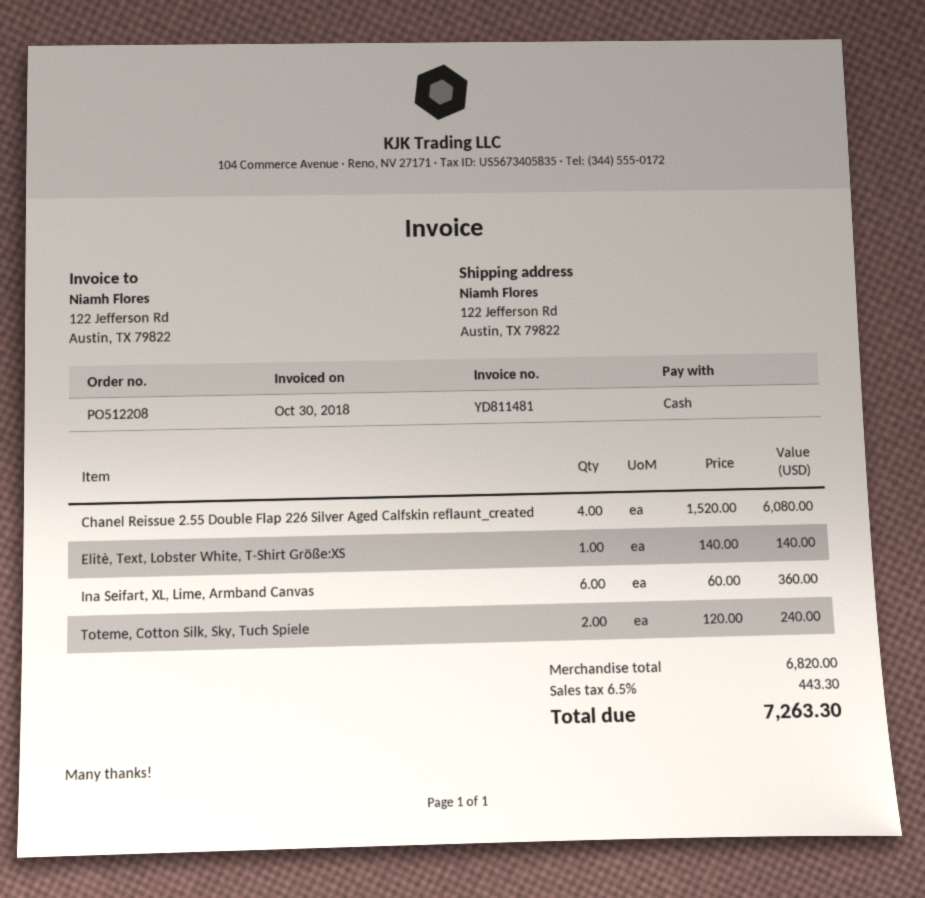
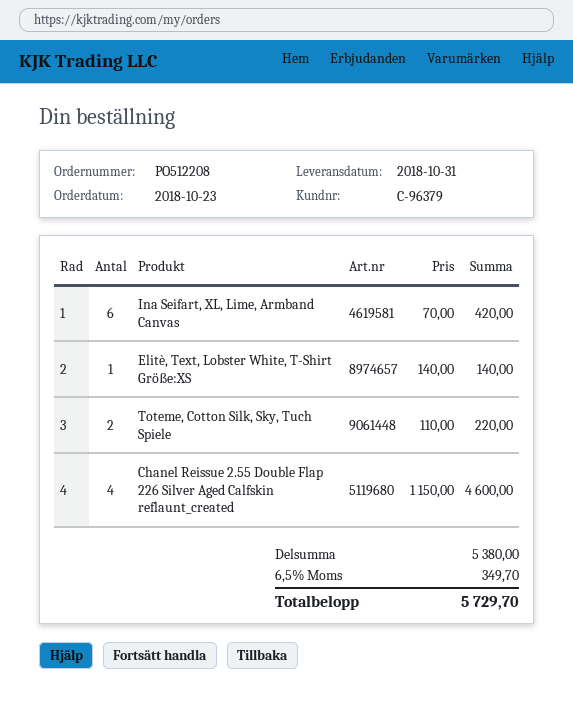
Chanel Reissue 2.55 Double Flap 226 Silver Aged Calfskin reflaunt_created: 4 x 1520.00 = 6080.00 -> 4 x 1150.00 = 4600.00
Ina Seifart, XL, Lime, Armband Canvas: 6 x 60.00 = 360.00 -> 6 x 70.00 = 420.00
Toteme, Cotton Silk, Sky, Tuch Spiele: 2 x 120.00 = 240.00 -> 2 x 110.00 = 220.00
subtotal: 6820.00 -> 5380.00
tax: 6.5% = 443.30 -> 6.5% = 349.70
total: 7263.30 -> 5729.70

